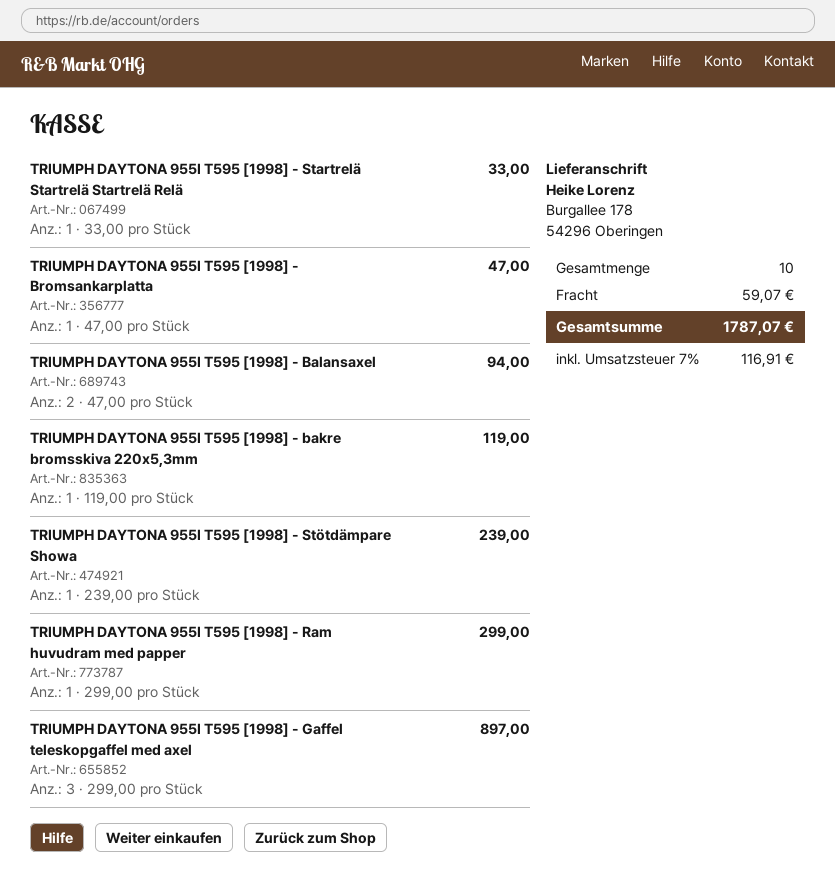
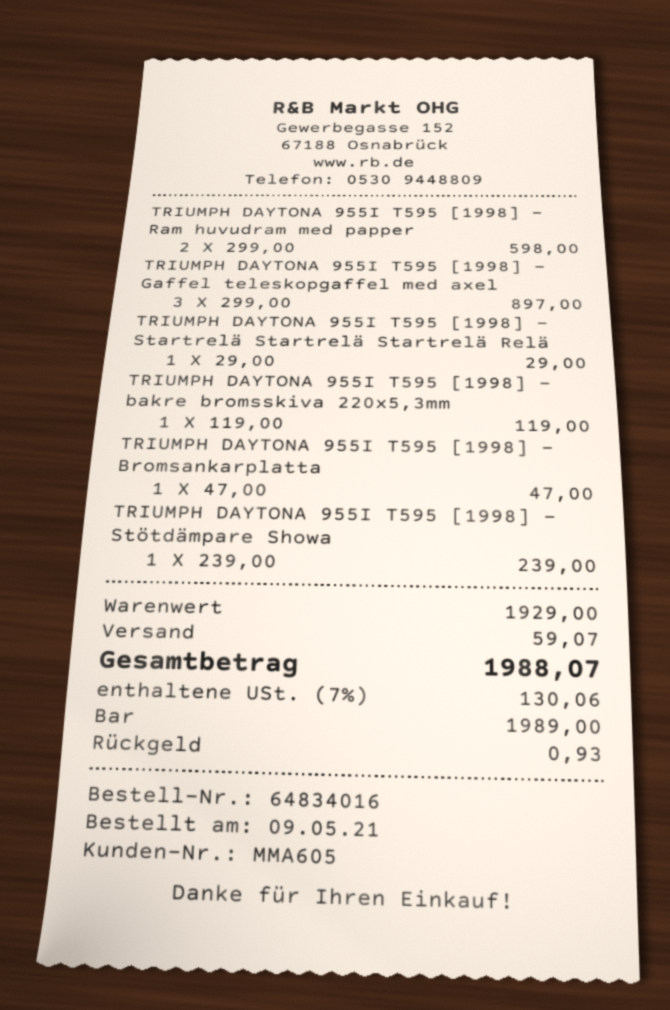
TRIUMPH DAYTONA 955I T595 [1998] - Startrelä Startrelä Startrelä Relä: 1 x 33.00 = 33.00 -> 1 x 29.00 = 29.00
TRIUMPH DAYTONA 955I T595 [1998] - Balansaxel: 2 x 47.00 = 94.00 -> none
TRIUMPH DAYTONA 955I T595 [1998] - Ram huvudram med papper: 1 x 299.00 = 299.00 -> 2 x 299.00 = 598.00
tax: 7% = 116.91 -> 7% = 130.06
total: 1787.07 -> 1988.07

